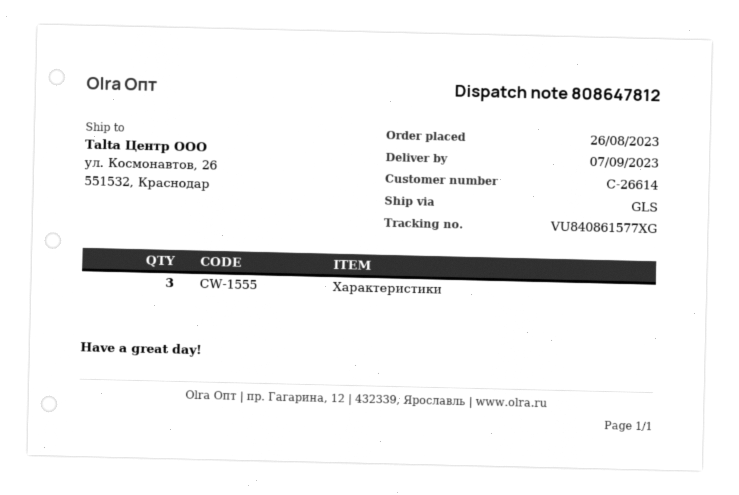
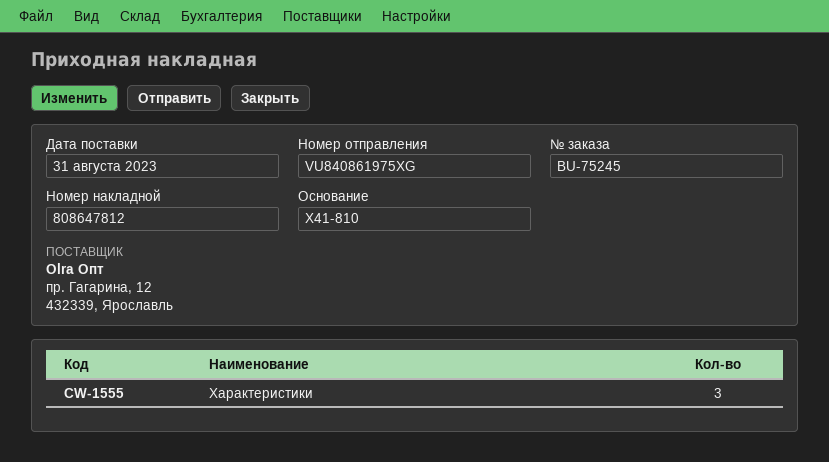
delivery date: 2023-09-07 -> 2023-08-31
tracking number: VU840861577XG -> VU840861975XG

